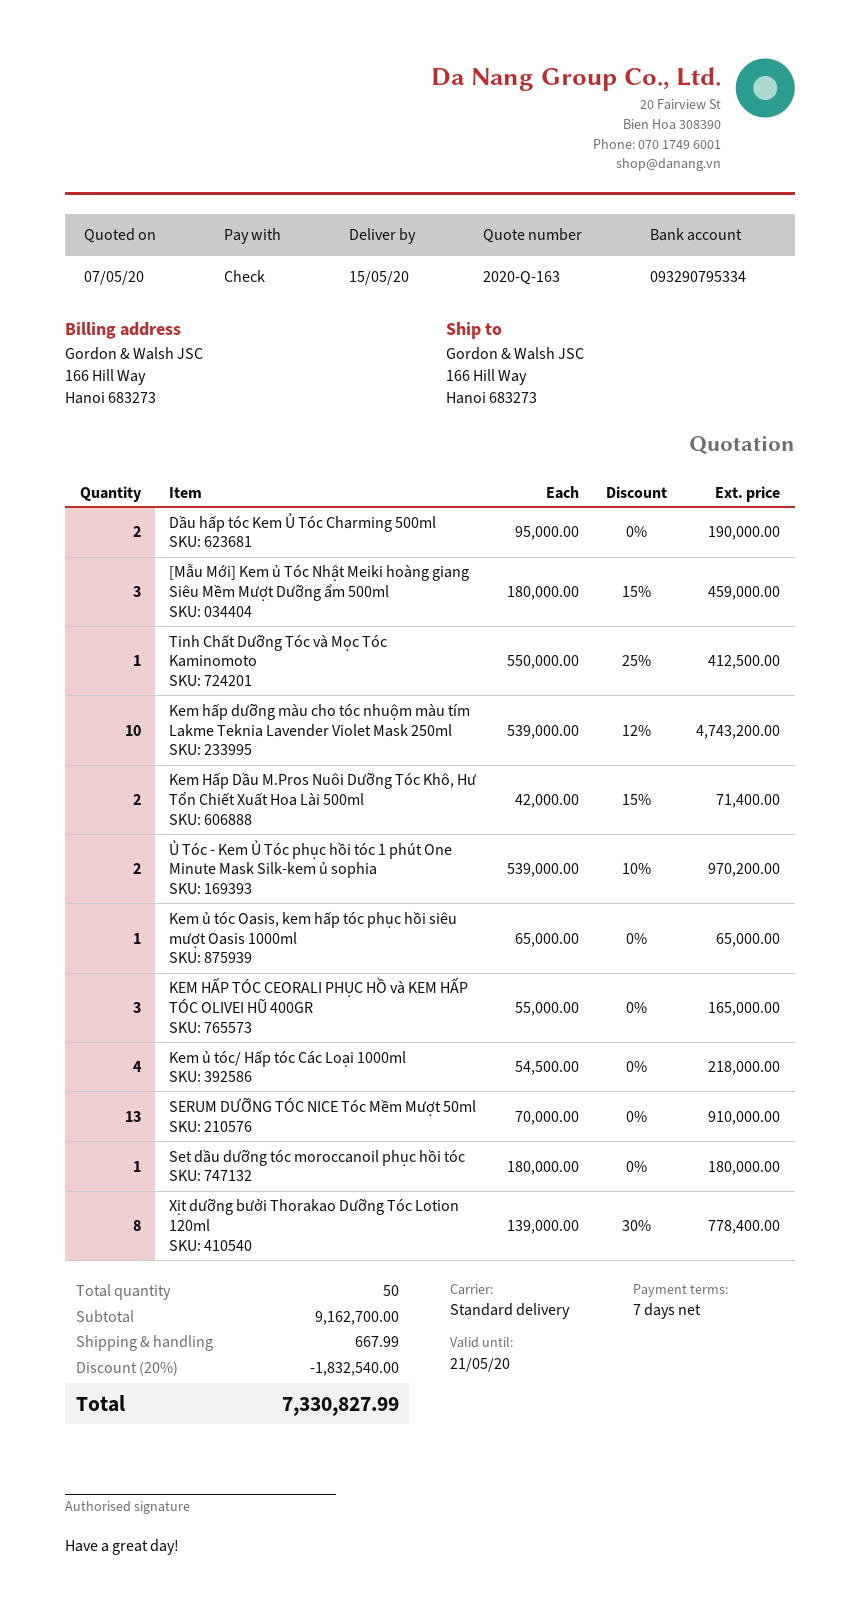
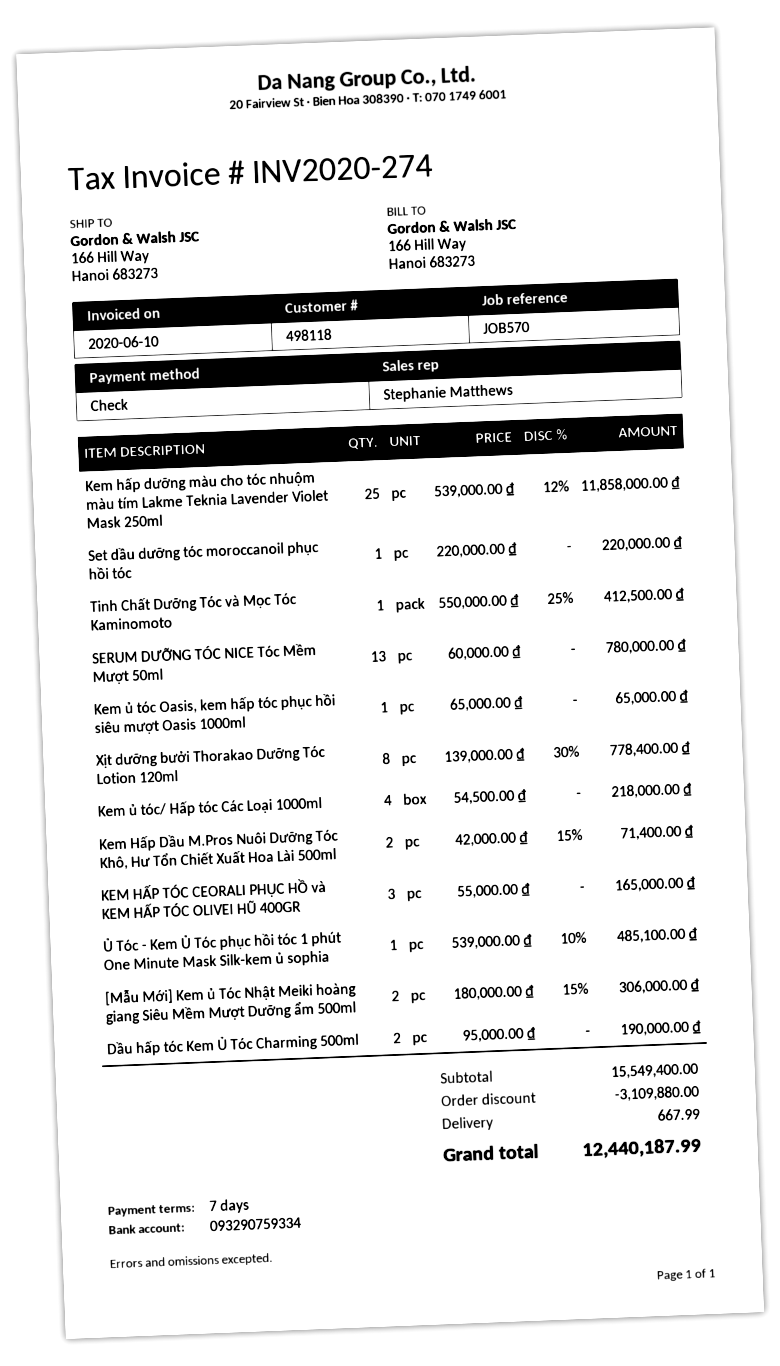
bank account: 093290795334 -> 093290759334
[Mẫu Mới] Kem ủ Tóc Nhật Meiki hoàng giang Siêu Mềm Mượt Dưỡng ẩm 500ml: 3 x 180000.00 - 15% = 459000.00 -> 2 x 180000.00 - 15% = 306000.00
Kem hấp dưỡng màu cho tóc nhuộm màu tím Lakme Teknia Lavender Violet Mask 250ml: 10 x 539000.00 - 12% = 4743200.00 -> 25 x 539000.00 - 12% = 11858000.00
Ủ Tóc - Kem Ủ Tóc phục hồi tóc 1 phút One Minute Mask Silk-kem ủ sophia: 2 x 539000.00 - 10% = 970200.00 -> 1 x 539000.00 - 10% = 485100.00
SERUM DƯỠNG TÓC NICE Tóc Mềm Mượt 50ml: 13 x 70000.00 = 910000.00 -> 13 x 60000.00 = 780000.00
Set dầu dưỡng tóc moroccanoil phục hồi tóc: 1 x 180000.00 = 180000.00 -> 1 x 220000.00 = 220000.00
subtotal: 9162700.00 -> 15549400.00
discount: 1832540.00 -> 3109880.00
total: 7330827.99 -> 12440187.99

